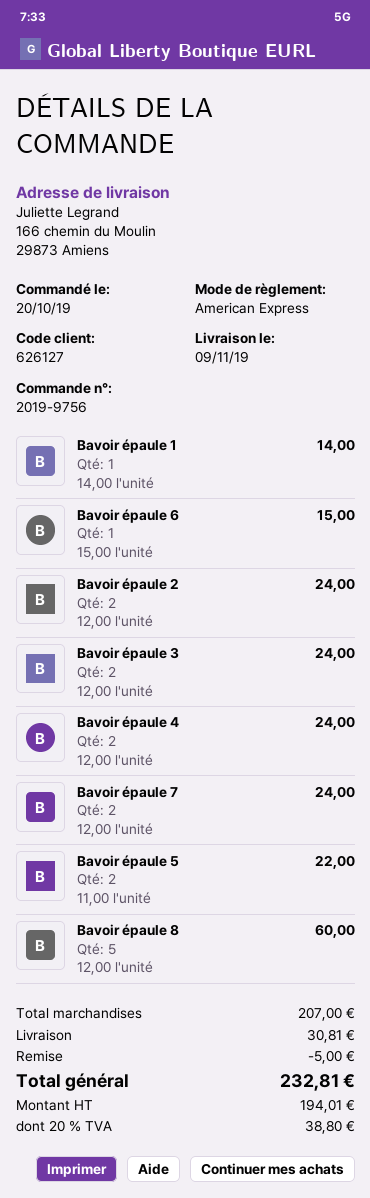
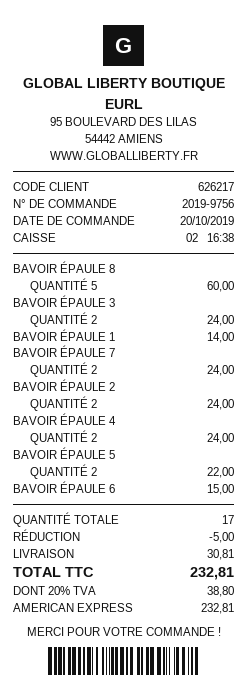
customer number: 626127 -> 626217

